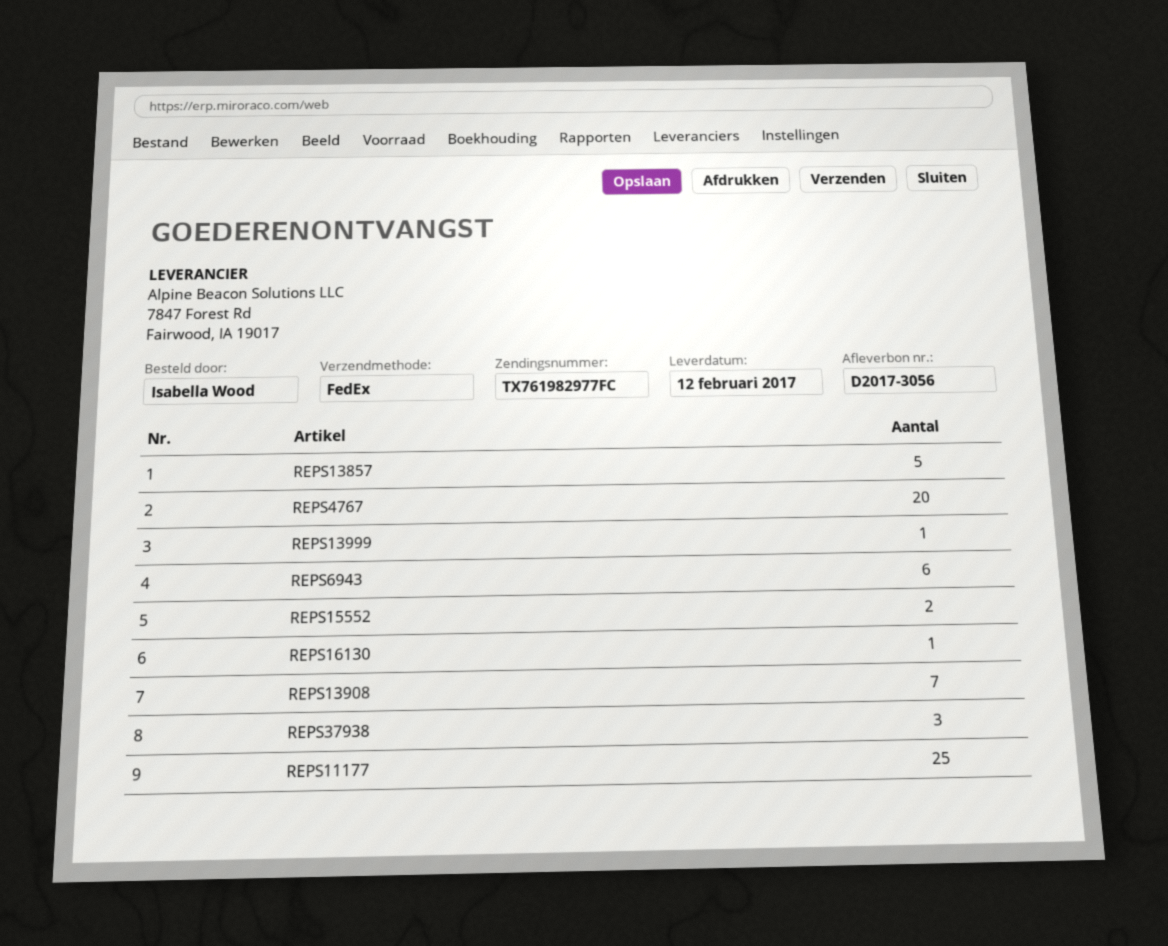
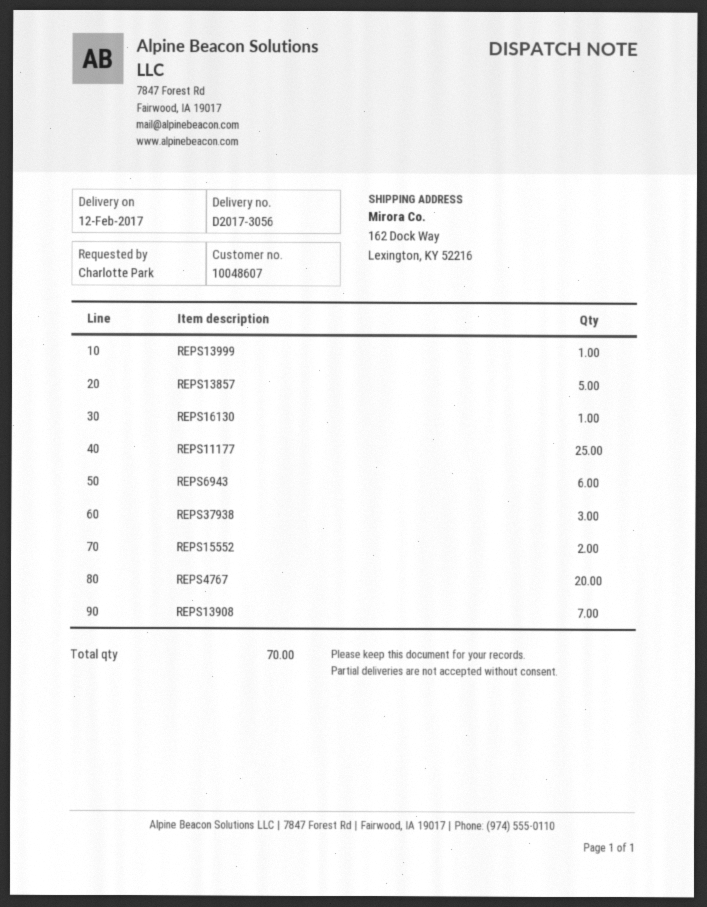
ordered by: Isabella Wood -> Charlotte Park

